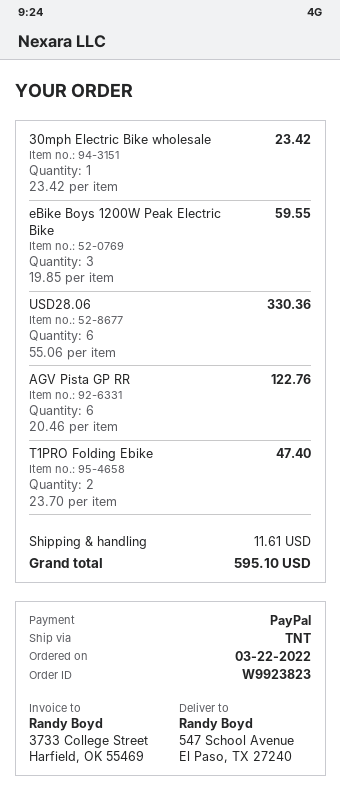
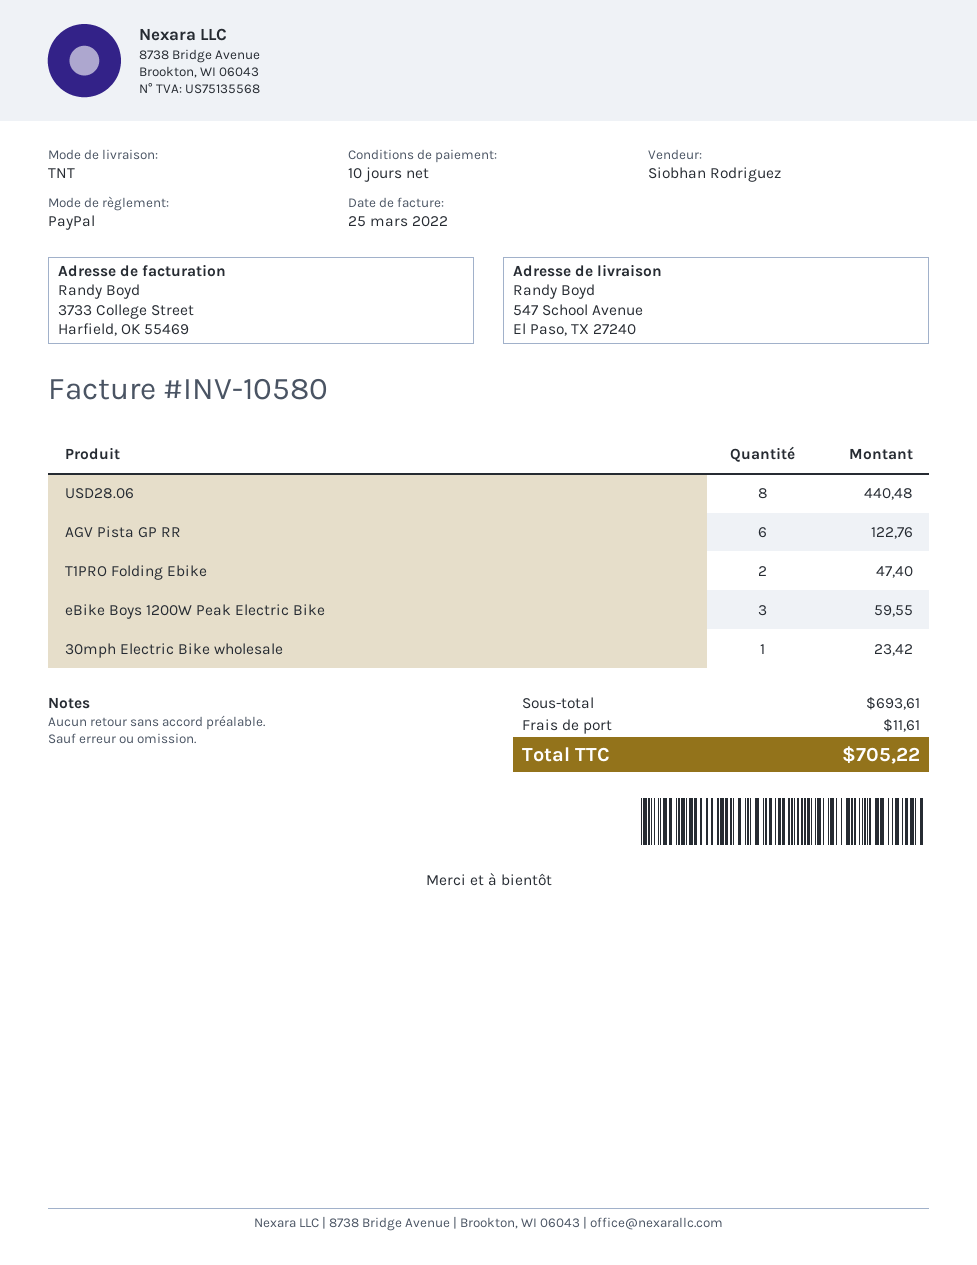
USD28.06: 6 for 330.36 -> 8 for 440.48
total: 595.10 -> 705.22

